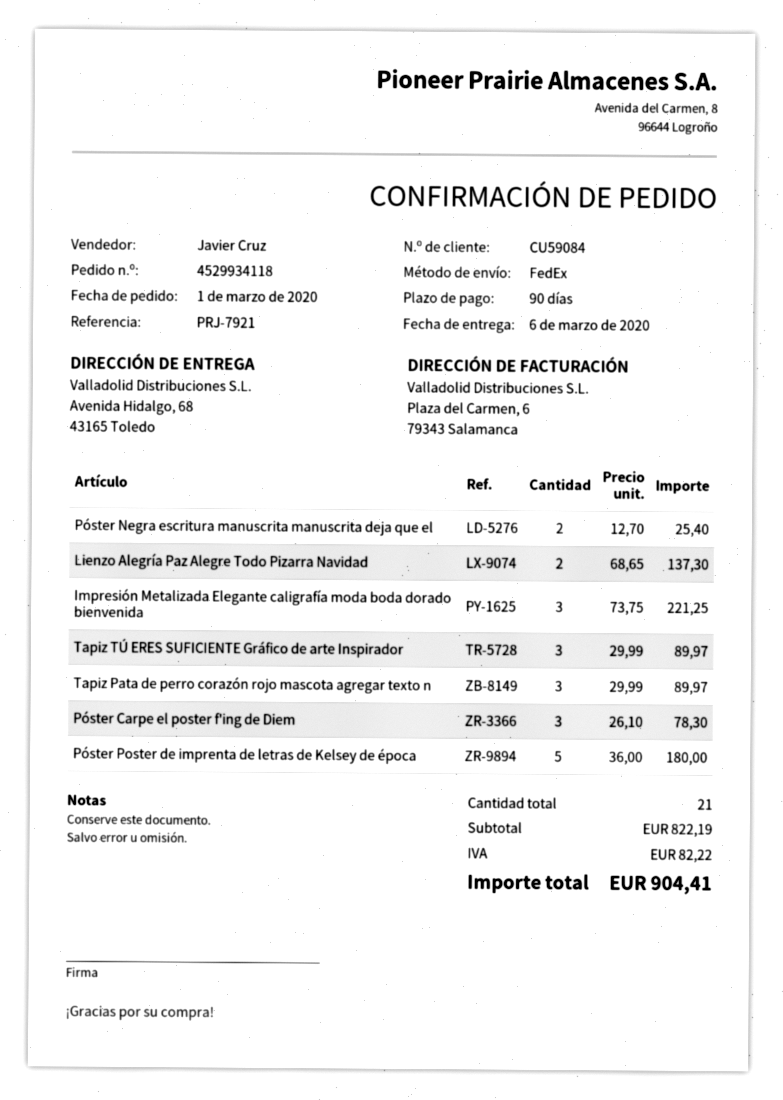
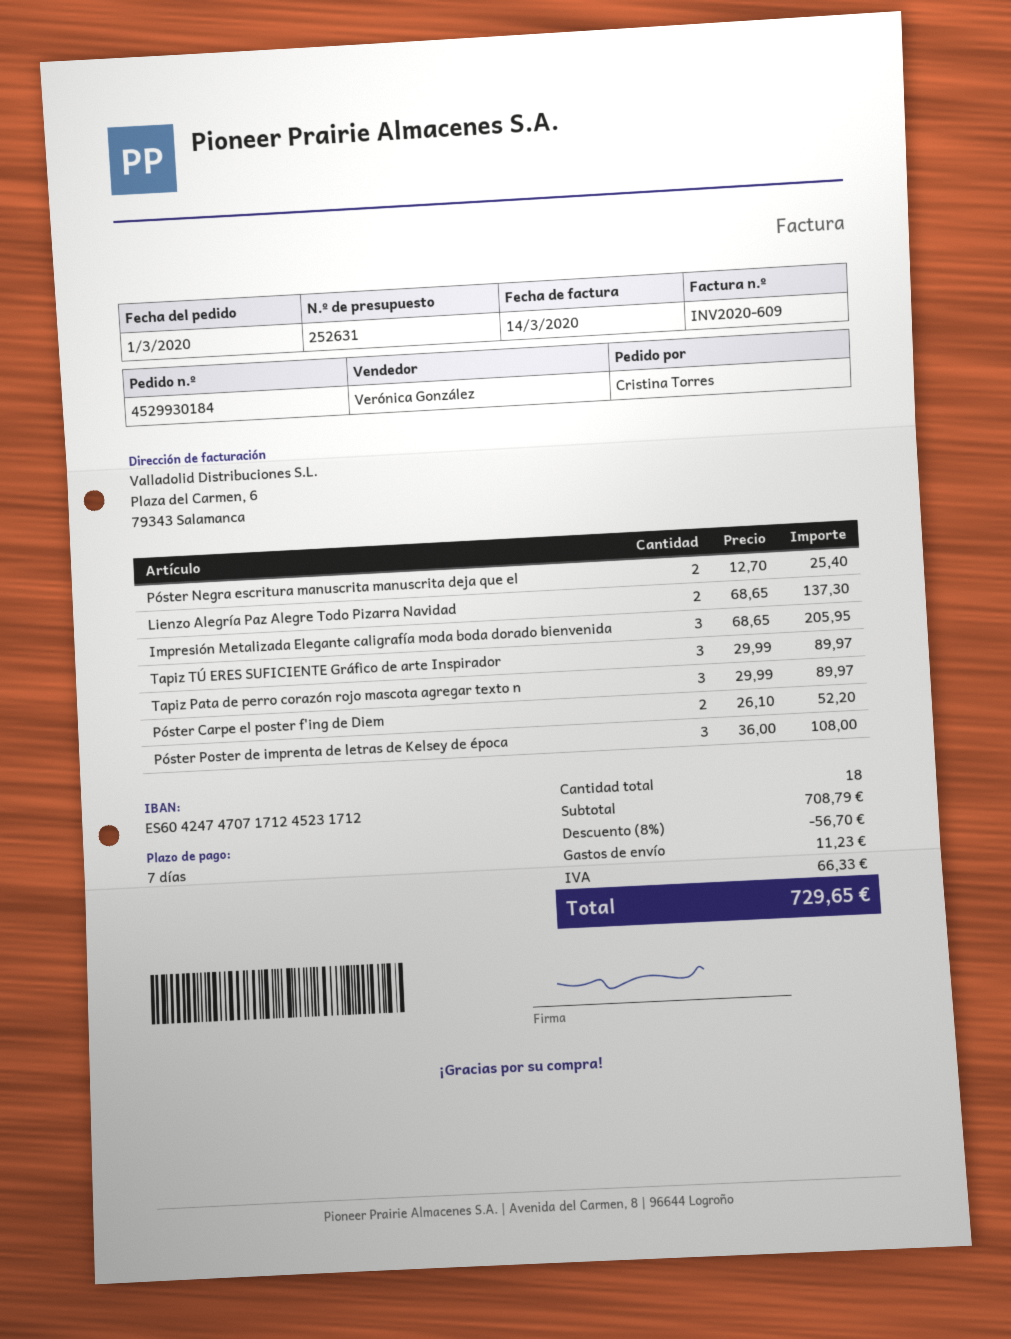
order number: 4529934118 -> 4529930184
payment terms: 90 days -> 7 days
sales rep: Javier Cruz -> Verónica González
Impresión Metalizada Elegante caligrafía moda boda dorado bienvenida: 3 x 73.75 = 221.25 -> 3 x 68.65 = 205.95
Póster Carpe el poster f'ing de Diem: 3 x 26.10 = 78.30 -> 2 x 26.10 = 52.20
Póster Poster de imprenta de letras de Kelsey de época: 5 x 36.00 = 180.00 -> 3 x 36.00 = 108.00
total quantity: 21 -> 18
subtotal: 822.19 -> 708.79
discount: none -> 8% = 56.70
shipping: none -> 11.23
tax: 82.22 -> 66.33
total: 904.41 -> 729.65

